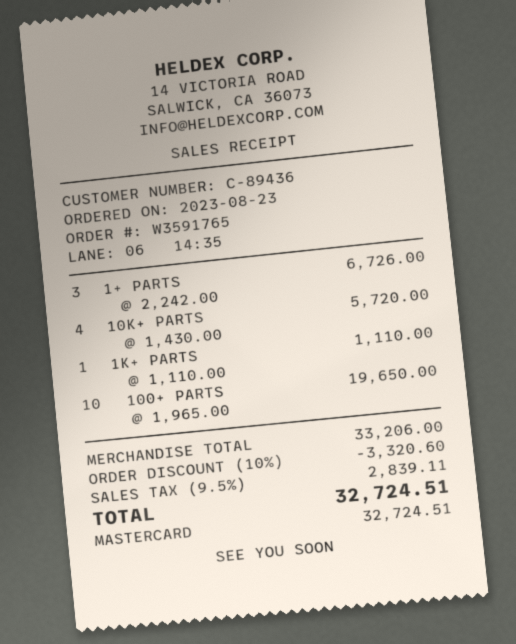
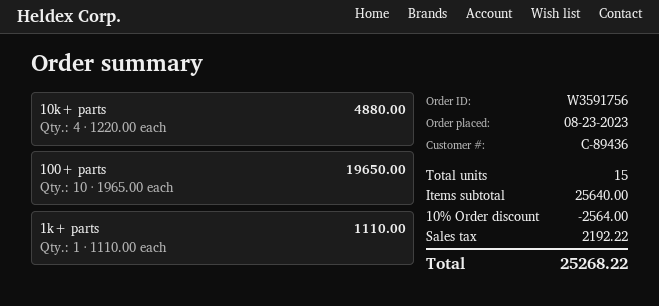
order number: W3591765 -> W3591756
1+ PARTS: 3 x 2242.00 = 6726.00 -> none
10K+ PARTS: 4 x 1430.00 = 5720.00 -> 4 x 1220.00 = 4880.00
subtotal: 33206.00 -> 25640.00
discount: 10% = 3320.60 -> 10% = 2564.00
tax: 2839.11 -> 2192.22
total: 32724.51 -> 25268.22

